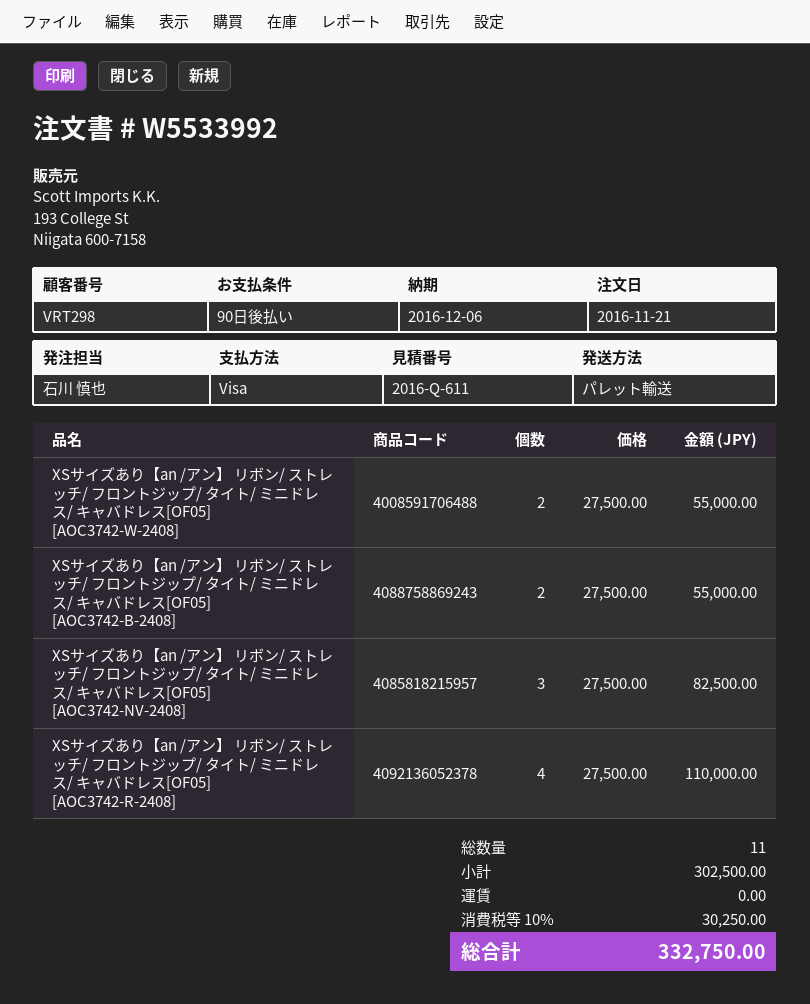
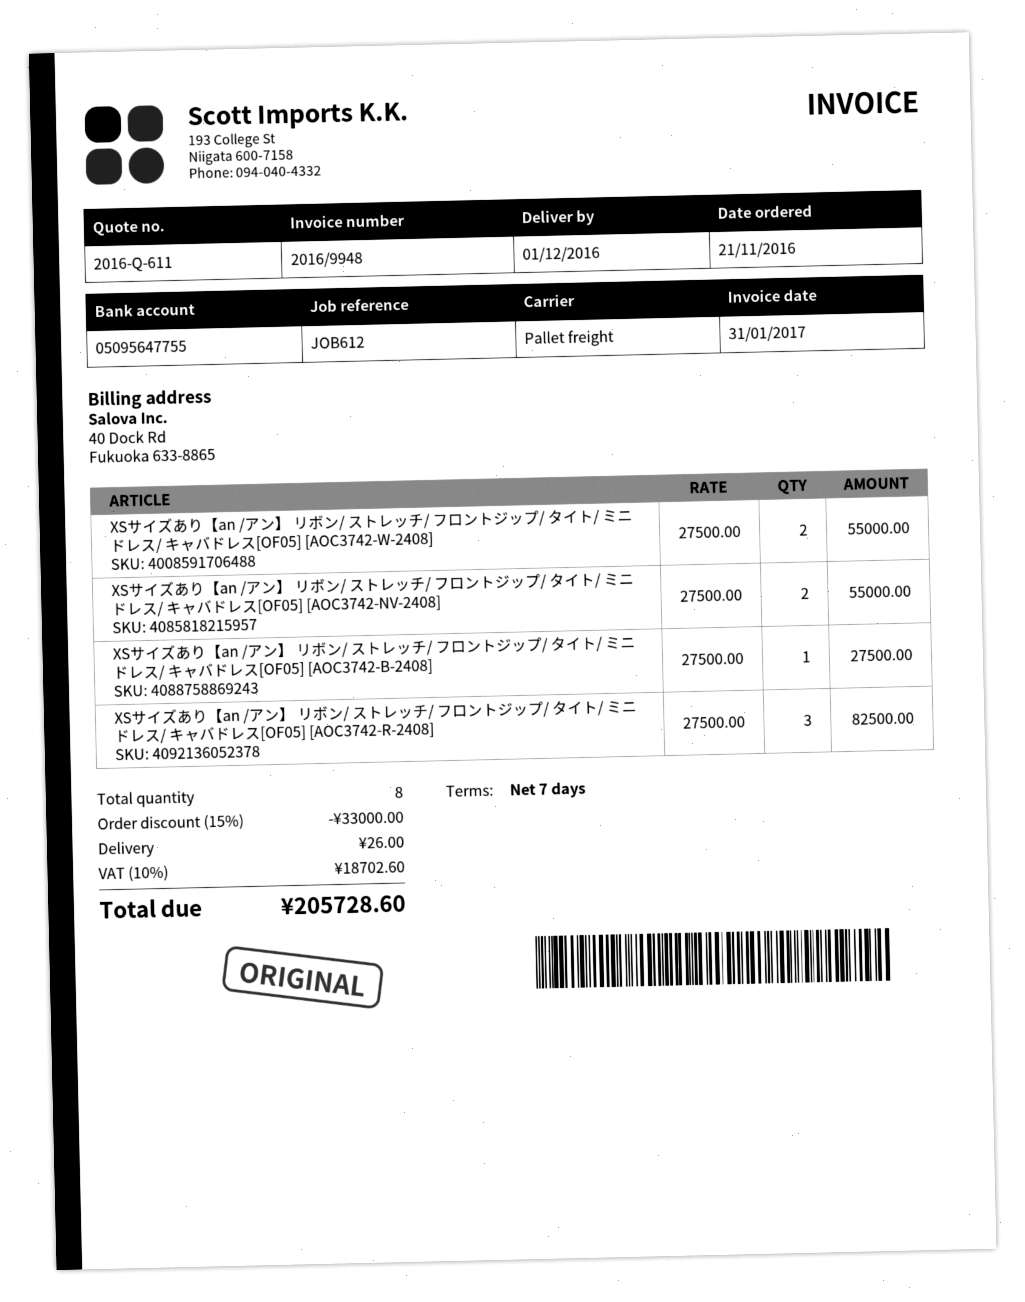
delivery date: 2016-12-06 -> 2016-12-01
payment terms: 90 days -> 7 days
XSサイズあり【an /アン】 リボン/ ストレッチ/ フロントジップ/ タイト/ ミニドレス/ キャバドレス[OF05] [AOC3742-B-2408]: 2 x 27500.00 = 55000.00 -> 1 x 27500.00 = 27500.00
XSサイズあり【an /アン】 リボン/ ストレッチ/ フロントジップ/ タイト/ ミニドレス/ キャバドレス[OF05] [AOC3742-NV-2408]: 3 x 27500.00 = 82500.00 -> 2 x 27500.00 = 55000.00
XSサイズあり【an /アン】 リボン/ ストレッチ/ フロントジップ/ タイト/ ミニドレス/ キャバドレス[OF05] [AOC3742-R-2408]: 4 x 27500.00 = 110000.00 -> 3 x 27500.00 = 82500.00
total quantity: 11 -> 8
discount: none -> 15% = 33000.00
shipping: 0.00 -> 26.00
tax: 10% = 30250.00 -> 10% = 18702.60
total: 332750.00 -> 205728.60

